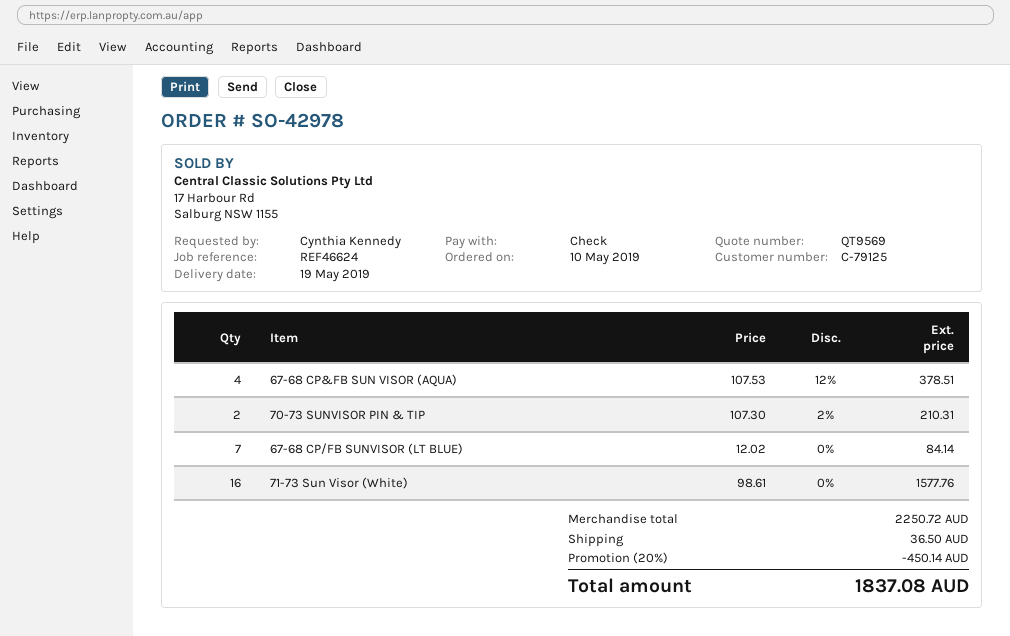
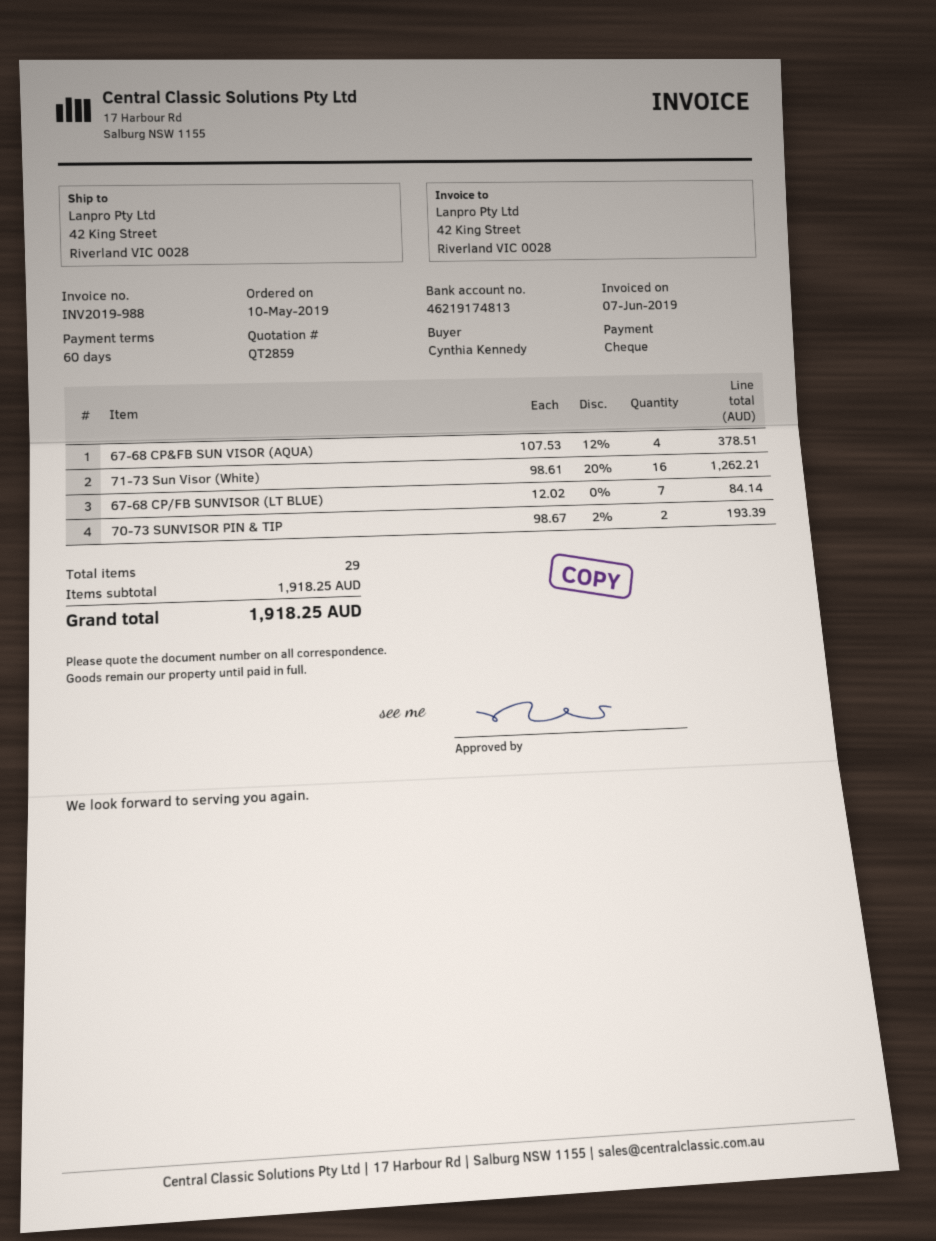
quote number: QT9569 -> QT2859
70-73 SUNVISOR PIN & TIP: 2 x 107.30 - 2% = 210.31 -> 2 x 98.67 - 2% = 193.39
71-73 Sun Visor (White): 16 x 98.61 = 1577.76 -> 16 x 98.61 - 20% = 1262.21
subtotal: 2250.72 -> 1918.25
discount: 20% = 450.14 -> none
shipping: 36.50 -> none
total: 1837.08 -> 1918.25

